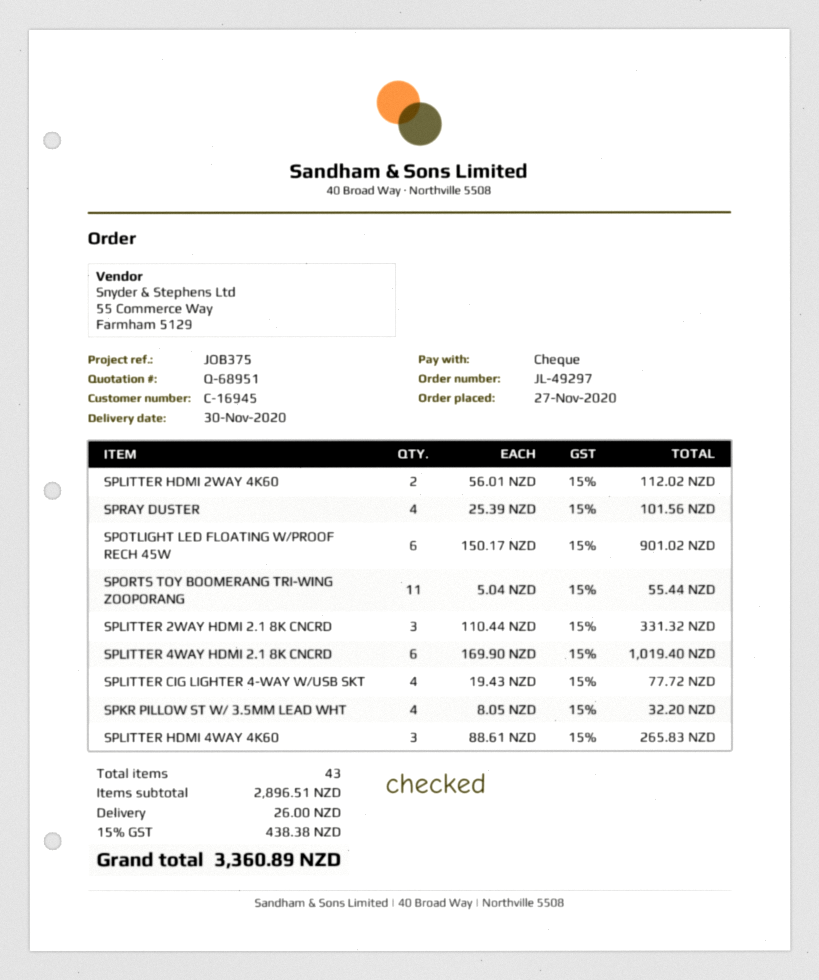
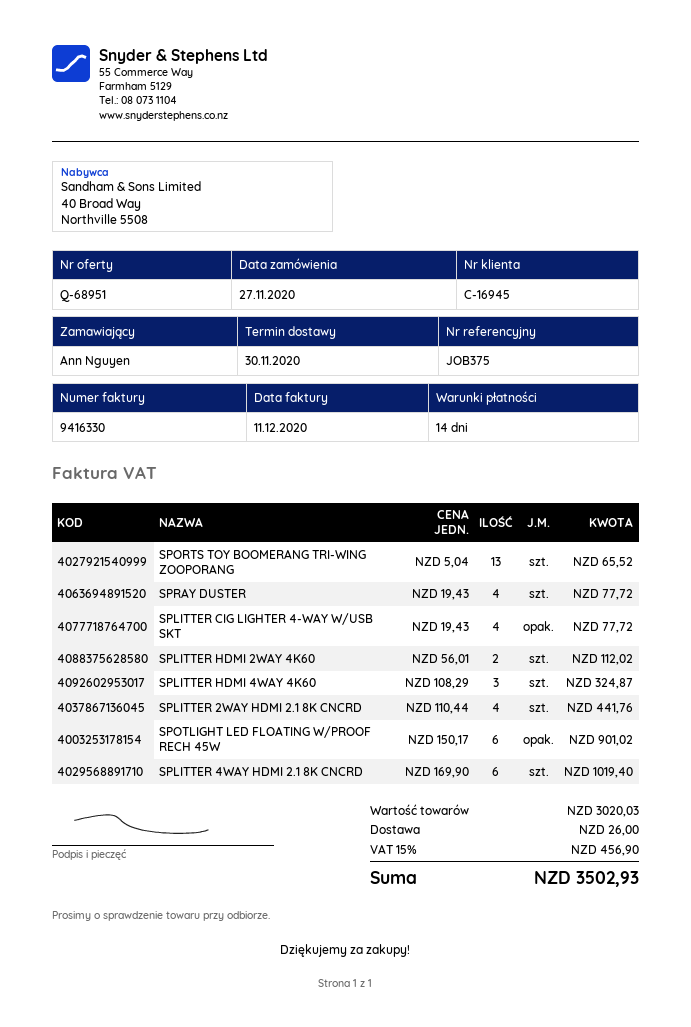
SPRAY DUSTER: 4 x 25.39 = 101.56 -> 4 x 19.43 = 77.72
SPORTS TOY BOOMERANG TRI-WING ZOOPORANG: 11 x 5.04 = 55.44 -> 13 x 5.04 = 65.52
SPLITTER 2WAY HDMI 2.1 8K CNCRD: 3 x 110.44 = 331.32 -> 4 x 110.44 = 441.76
SPKR PILLOW ST W/ 3.5MM LEAD WHT: 4 x 8.05 = 32.20 -> none
SPLITTER HDMI 4WAY 4K60: 3 x 88.61 = 265.83 -> 3 x 108.29 = 324.87
subtotal: 2896.51 -> 3020.03
tax: 15% = 438.38 -> 15% = 456.90
total: 3360.89 -> 3502.93

